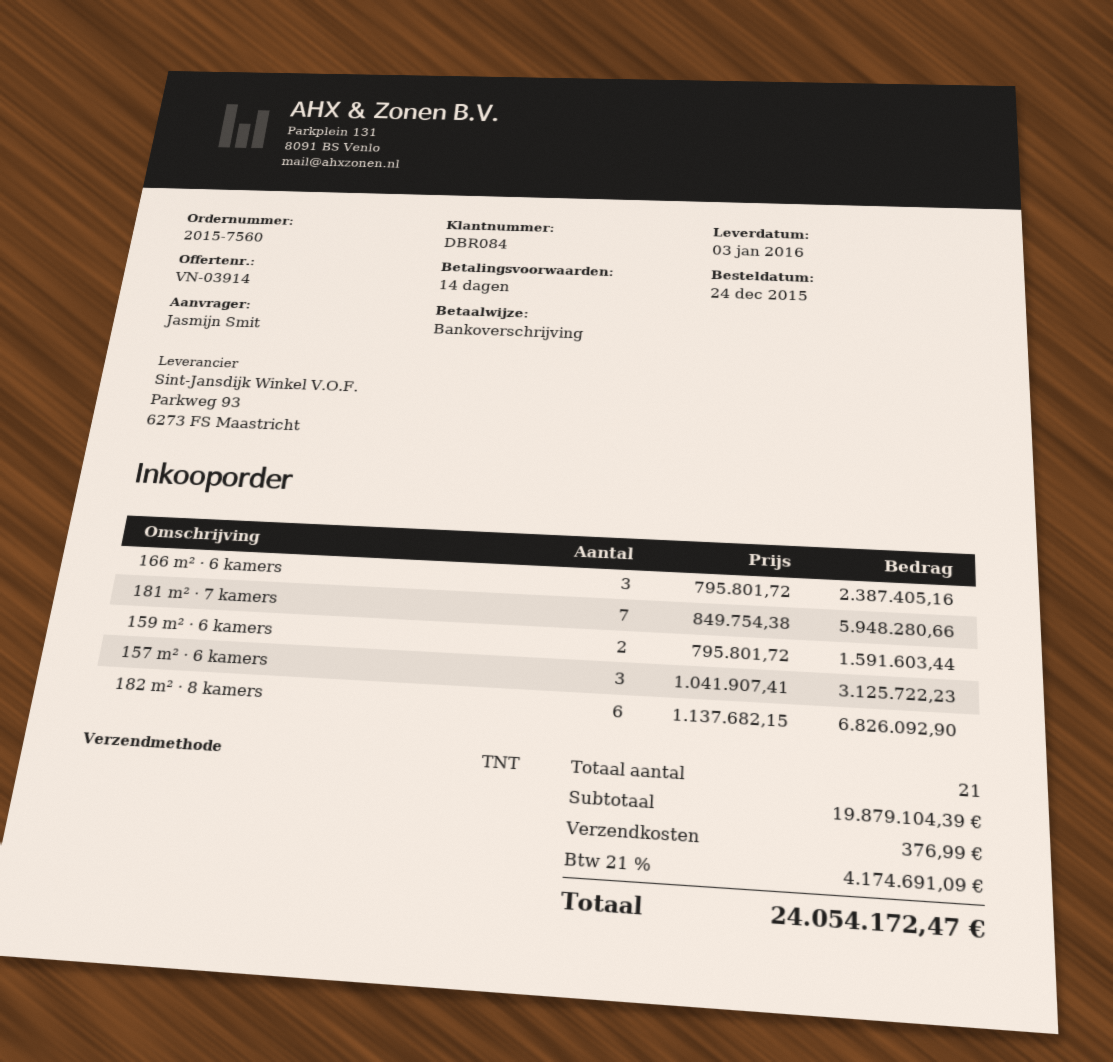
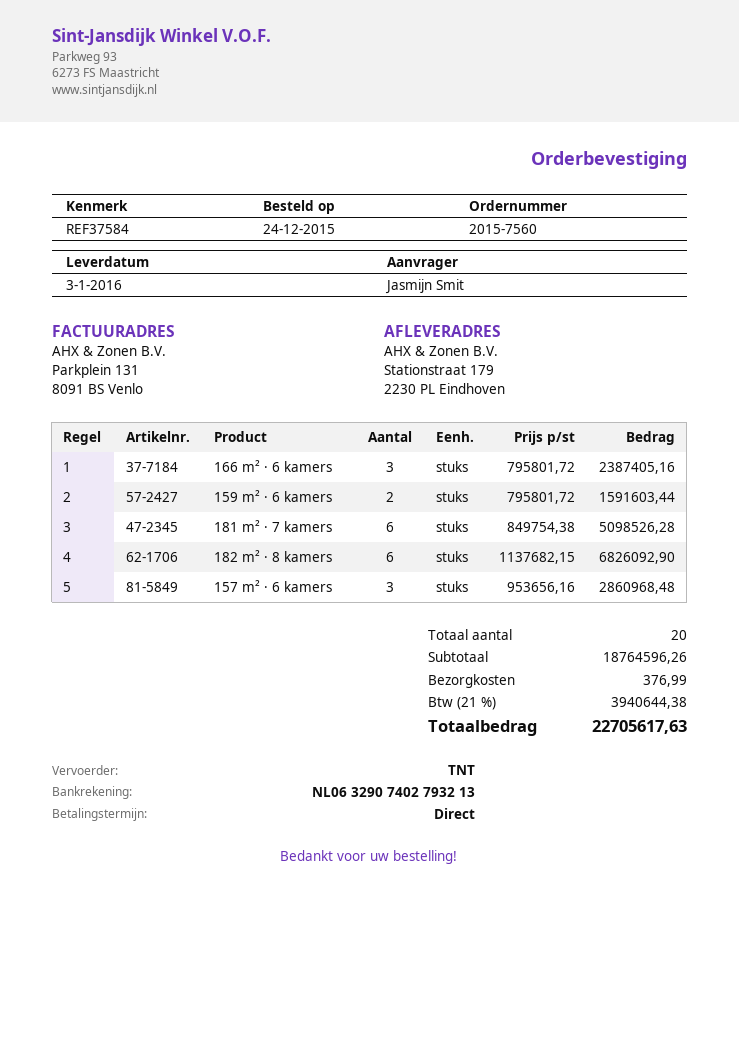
payment terms: 14 days -> on receipt
181 m² · 7 kamers: 7 x 849754.38 = 5948280.66 -> 6 x 849754.38 = 5098526.28
157 m² · 6 kamers: 3 x 1041907.41 = 3125722.23 -> 3 x 953656.16 = 2860968.48
total quantity: 21 -> 20
subtotal: 19879104.39 -> 18764596.26
tax: 21% = 4174691.09 -> 21% = 3940644.38
total: 24054172.47 -> 22705617.63

